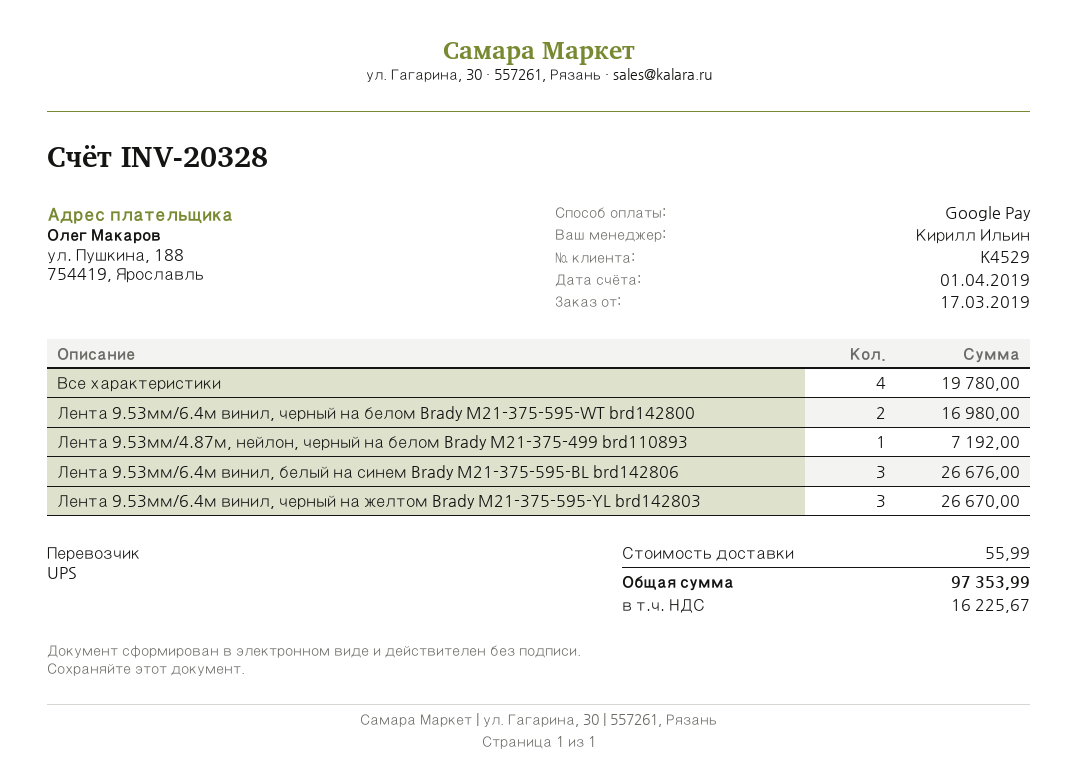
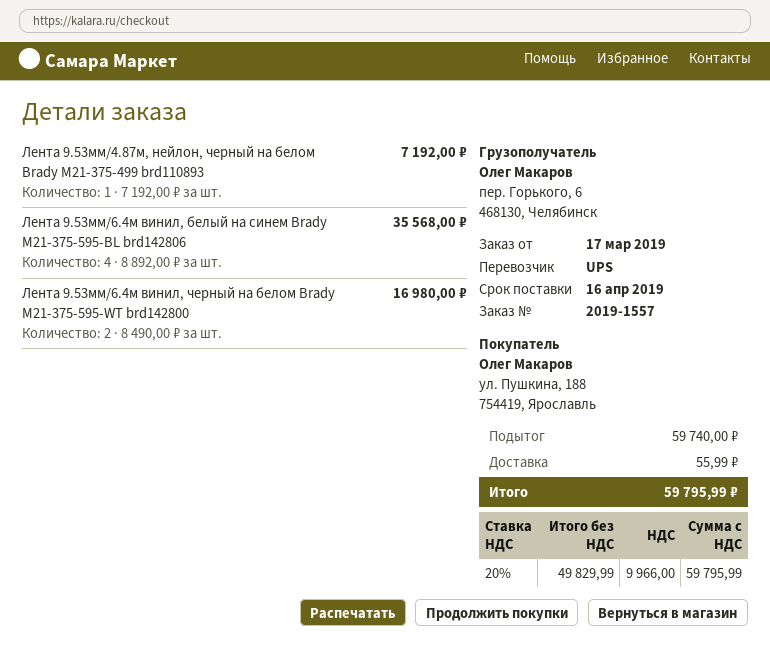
Все характеристики: 4 for 19780.00 -> none
Лента 9.53мм/6.4м винил, белый на синем Brady M21-375-595-BL brd142806: 3 for 26676.00 -> 4 for 35568.00
Лента 9.53мм/6.4м винил, черный на желтом Brady M21-375-595-YL brd142803: 3 for 26670.00 -> none
tax: 16225.67 -> 9966.00
total: 97353.99 -> 59795.99

